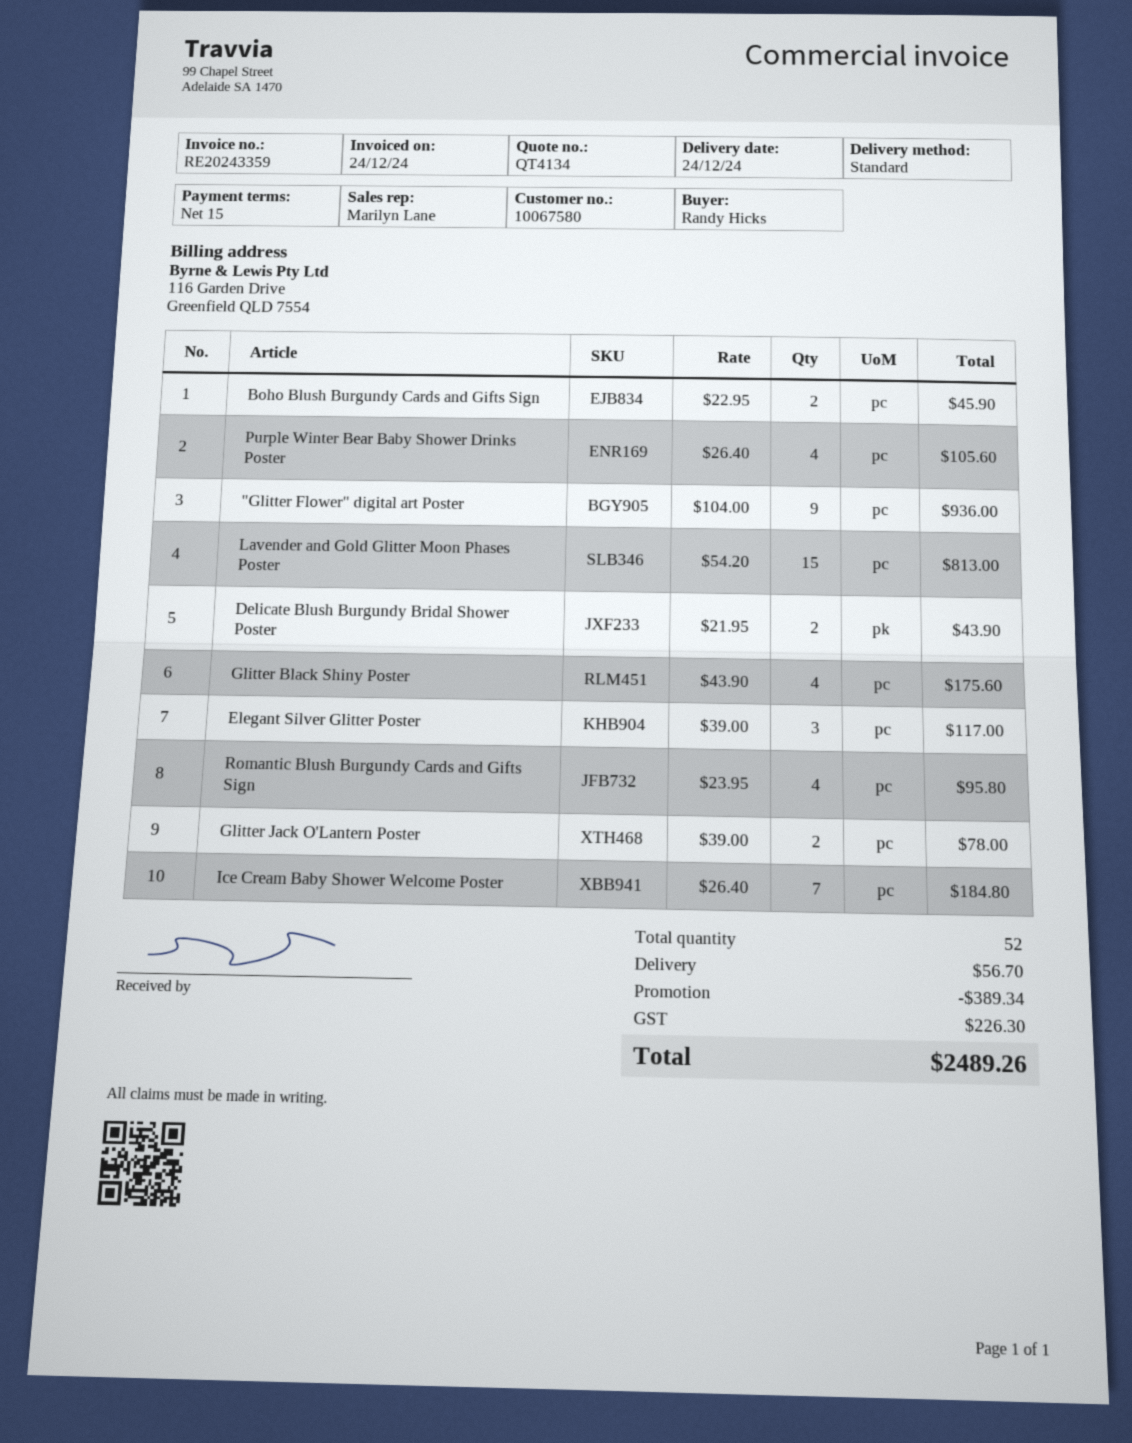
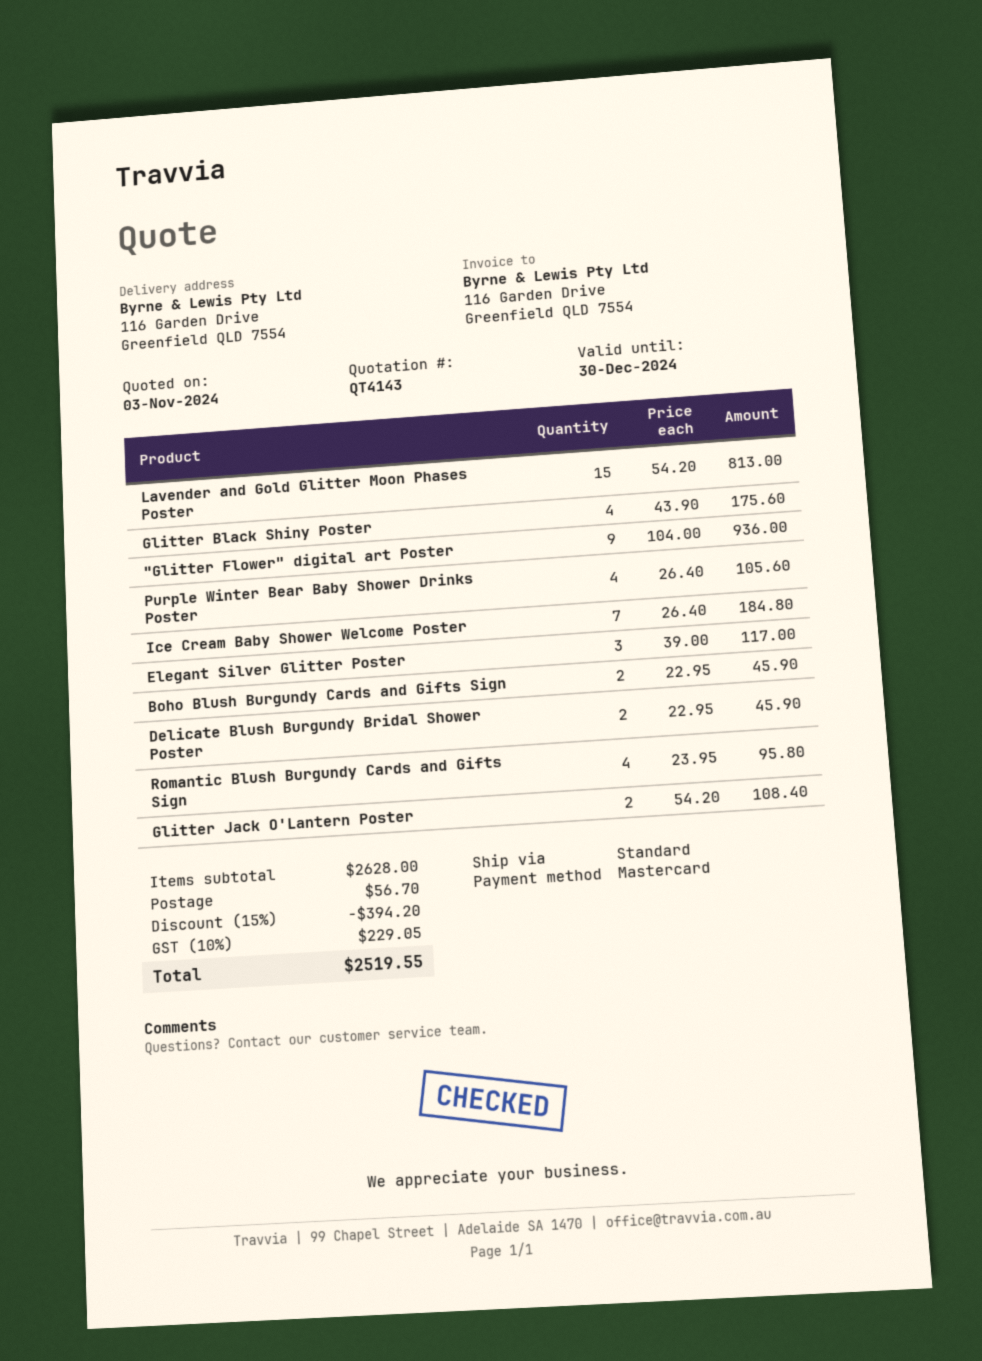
quote number: QT4134 -> QT4143
Delicate Blush Burgundy Bridal Shower Poster: 2 x 21.95 = 43.90 -> 2 x 22.95 = 45.90
Glitter Jack O'Lantern Poster: 2 x 39.00 = 78.00 -> 2 x 54.20 = 108.40
discount: 389.34 -> 394.20
tax: 226.30 -> 229.05
total: 2489.26 -> 2519.55

